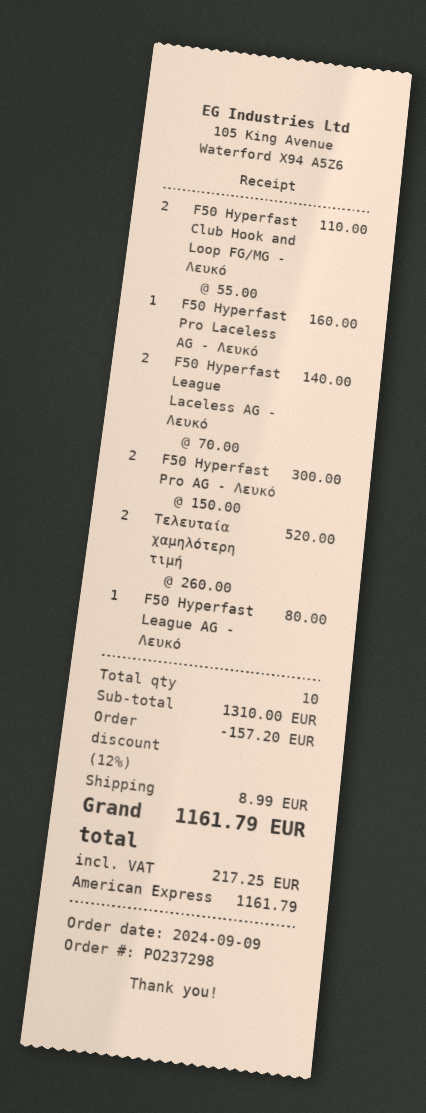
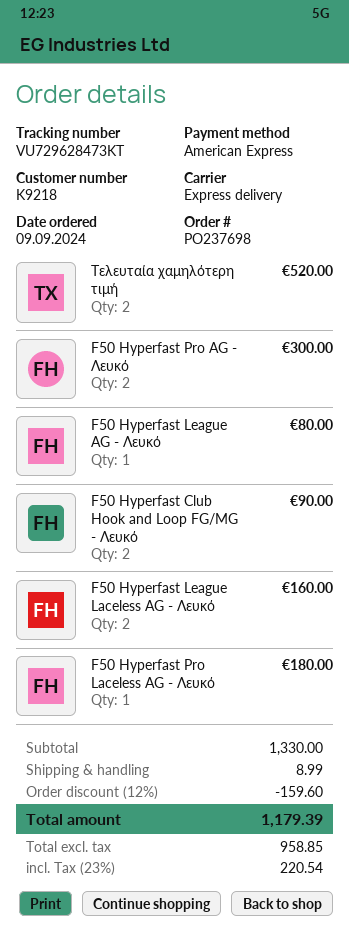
order number: PO237298 -> PO237698
F50 Hyperfast Club Hook and Loop FG/MG - Λευκό: 2 for 110.00 -> 2 for 90.00
F50 Hyperfast Pro Laceless AG - Λευκό: 1 for 160.00 -> 1 for 180.00
F50 Hyperfast League Laceless AG - Λευκό: 2 for 140.00 -> 2 for 160.00
subtotal: 1310.00 -> 1330.00
discount: 12% = 157.20 -> 12% = 159.60
tax: 217.25 -> 220.54
total: 1161.79 -> 1179.39

